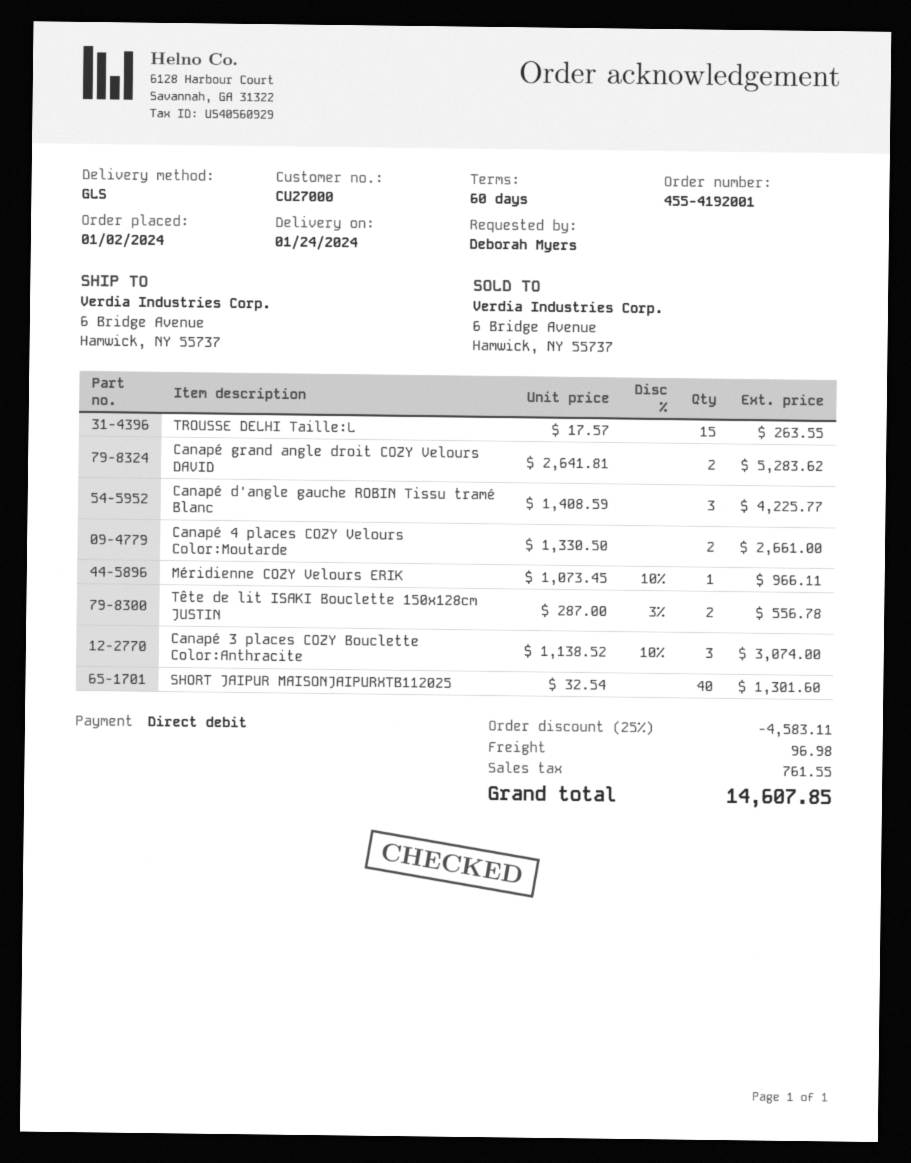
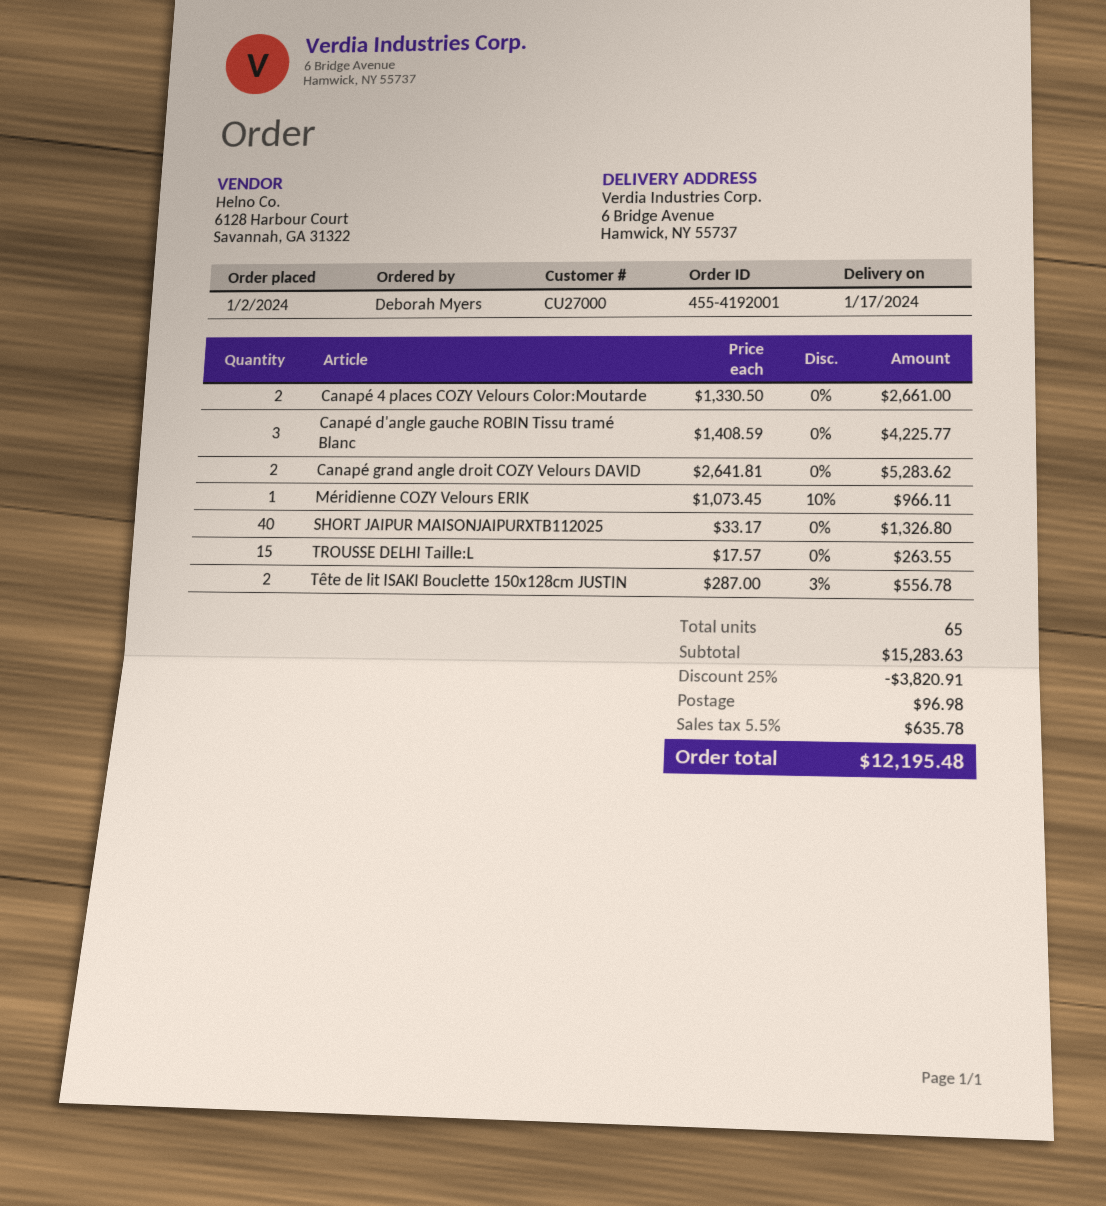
delivery date: 2024-01-24 -> 2024-01-17
Canapé 3 places COZY Bouclette Color:Anthracite: 3 x 1138.52 - 10% = 3074.00 -> none
SHORT JAIPUR MAISONJAIPURXTB112025: 40 x 32.54 = 1301.60 -> 40 x 33.17 = 1326.80
discount: 25% = 4583.11 -> 25% = 3820.91
tax: 761.55 -> 635.78
total: 14607.85 -> 12195.48

